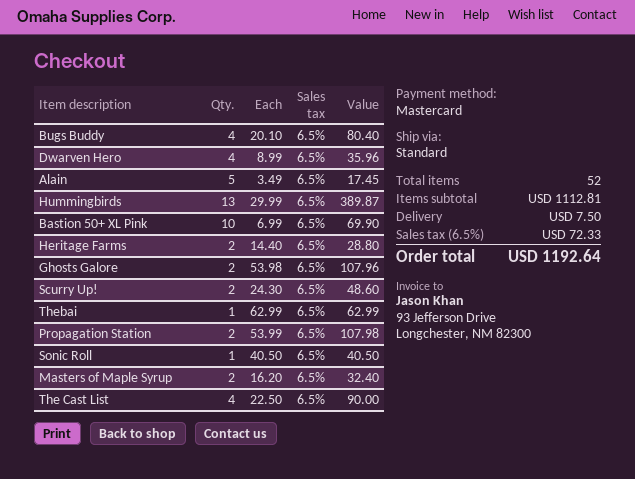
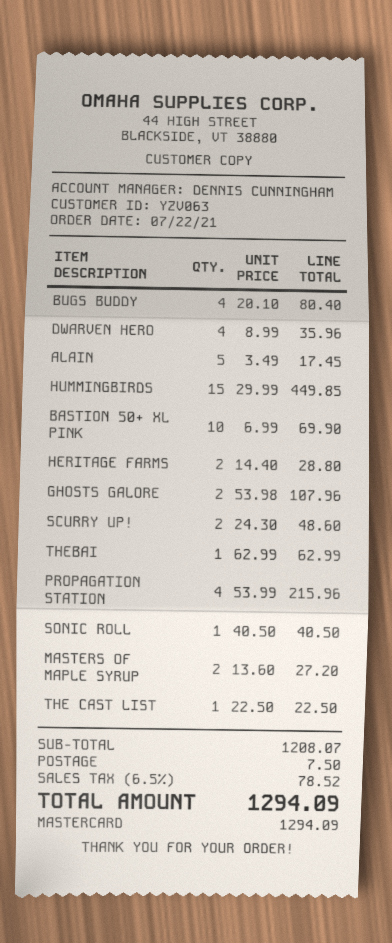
Hummingbirds: 13 x 29.99 = 389.87 -> 15 x 29.99 = 449.85
Propagation Station: 2 x 53.99 = 107.98 -> 4 x 53.99 = 215.96
Masters of Maple Syrup: 2 x 16.20 = 32.40 -> 2 x 13.60 = 27.20
The Cast List: 4 x 22.50 = 90.00 -> 1 x 22.50 = 22.50
subtotal: 1112.81 -> 1208.07
tax: 6.5% = 72.33 -> 6.5% = 78.52
total: 1192.64 -> 1294.09

